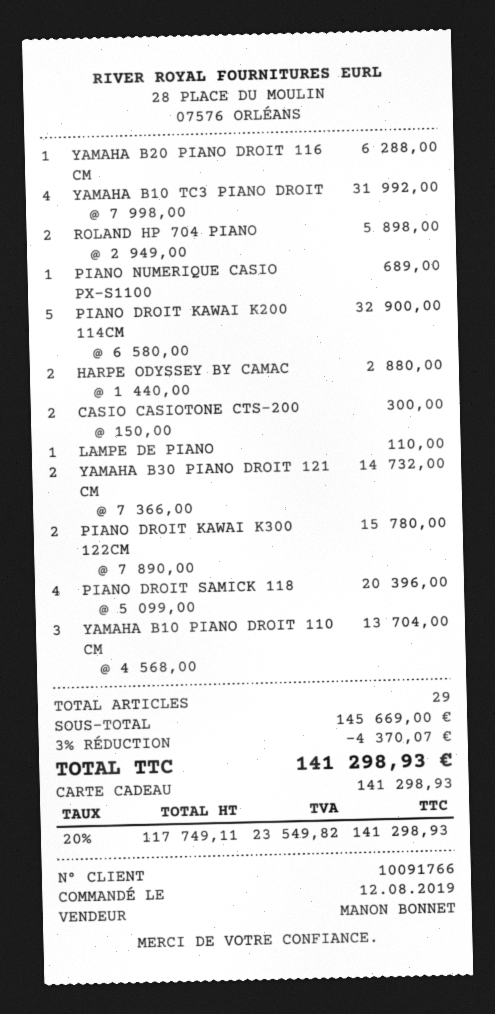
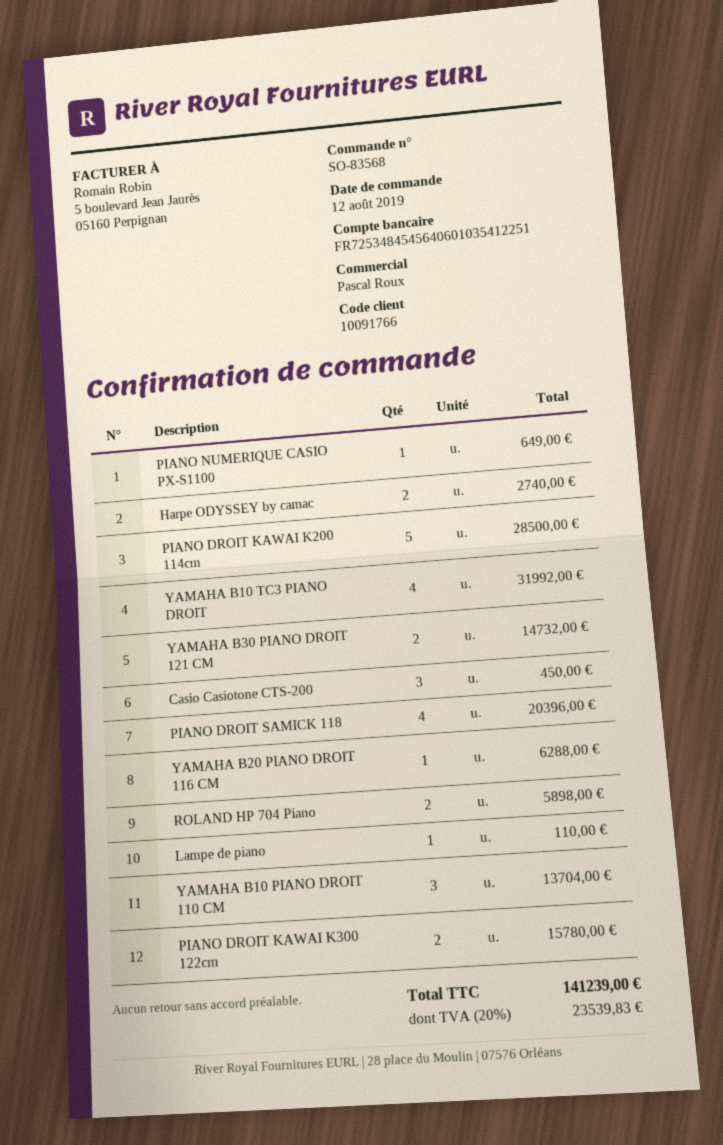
sales rep: MANON BONNET -> Pascal Roux
PIANO NUMERIQUE CASIO PX-S1100: 1 for 689.00 -> 1 for 649.00
PIANO DROIT KAWAI K200 114CM: 5 for 32900.00 -> 5 for 28500.00
HARPE ODYSSEY BY CAMAC: 2 for 2880.00 -> 2 for 2740.00
CASIO CASIOTONE CTS-200: 2 for 300.00 -> 3 for 450.00
discount: 3% = 4370.07 -> none
tax: 20% = 23549.82 -> 20% = 23539.83
total: 141298.93 -> 141239.00

